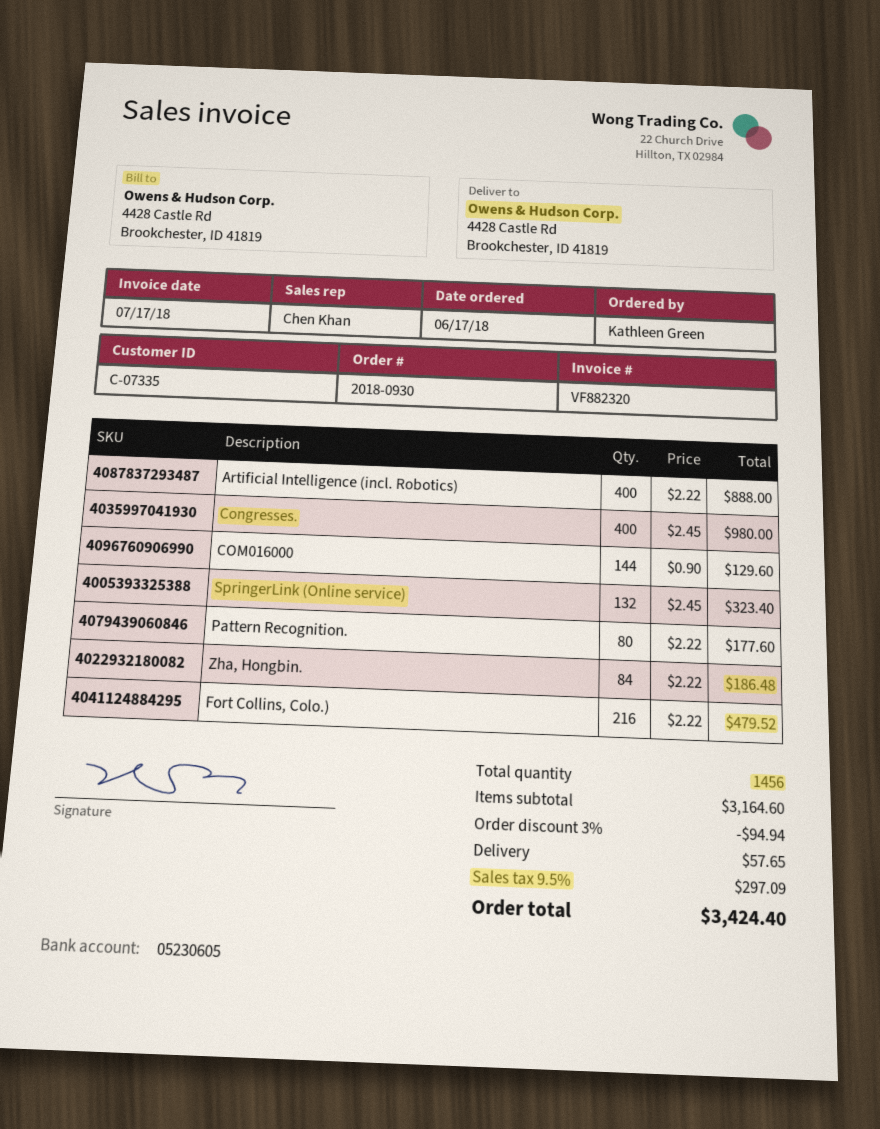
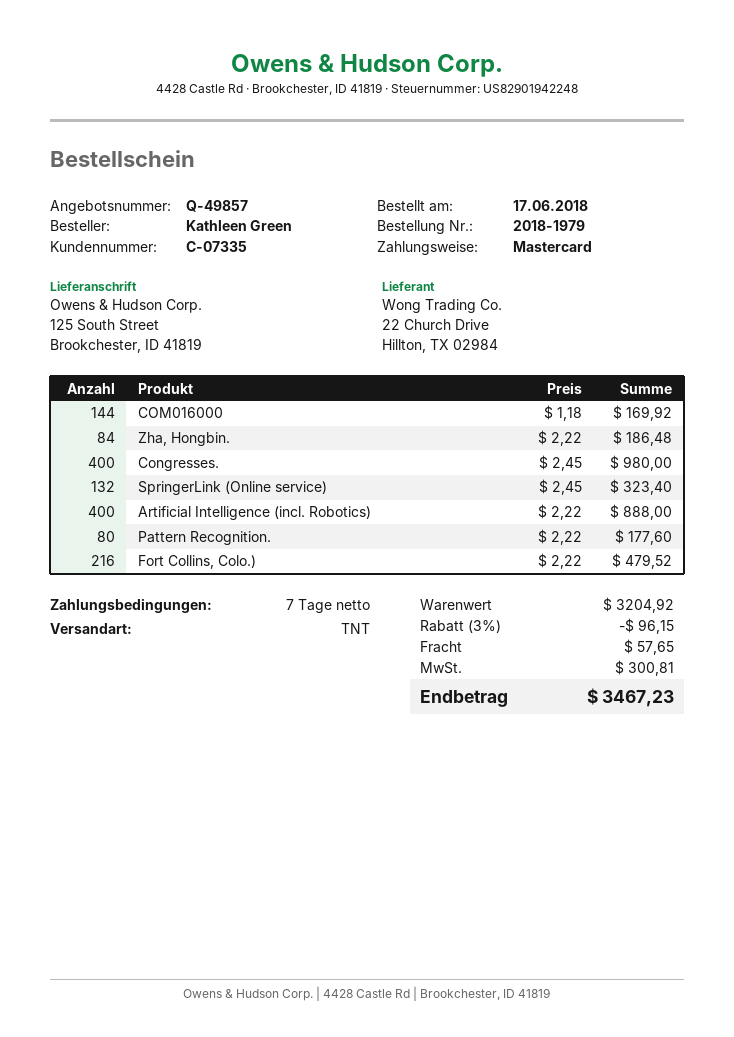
order number: 2018-0930 -> 2018-1979
ship to: 4428 Castle Rd, Brookchester, ID 41819 -> 125 South Street, Brookchester, ID 41819
COM016000: 144 x 0.90 = 129.60 -> 144 x 1.18 = 169.92
subtotal: 3164.60 -> 3204.92
discount: 3% = 94.94 -> 3% = 96.15
tax: 297.09 -> 300.81
total: 3424.40 -> 3467.23

